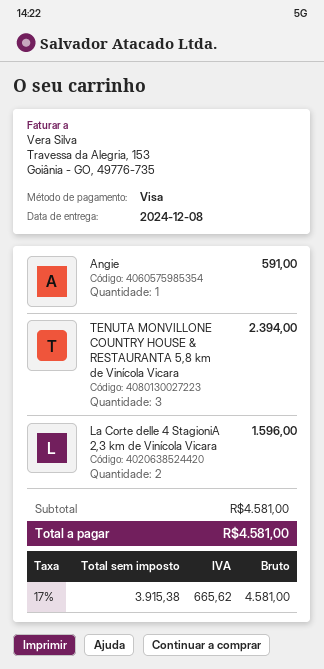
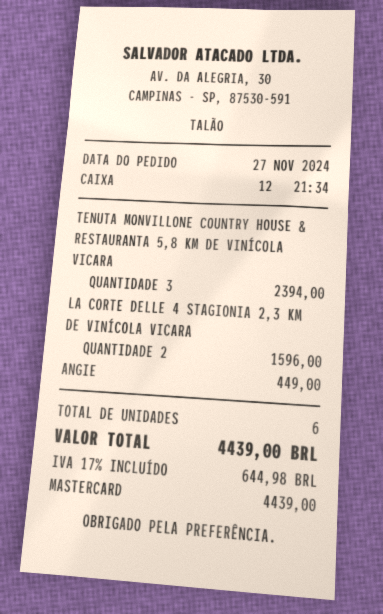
payment method: Visa -> Mastercard
Angie: 1 for 591.00 -> 1 for 449.00
tax: 17% = 665.62 -> 17% = 644.98
total: 4581.00 -> 4439.00

